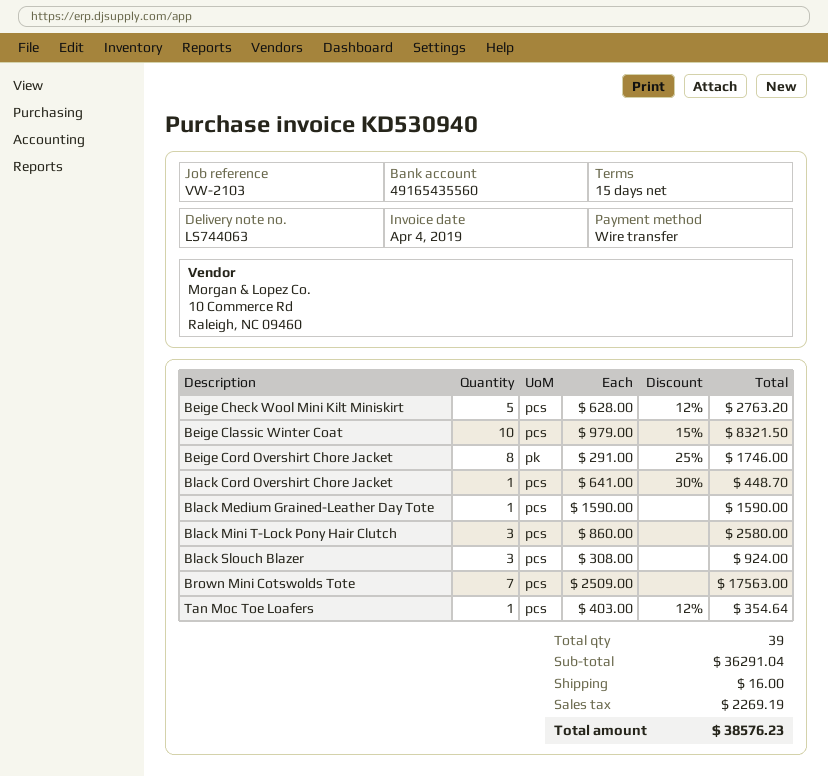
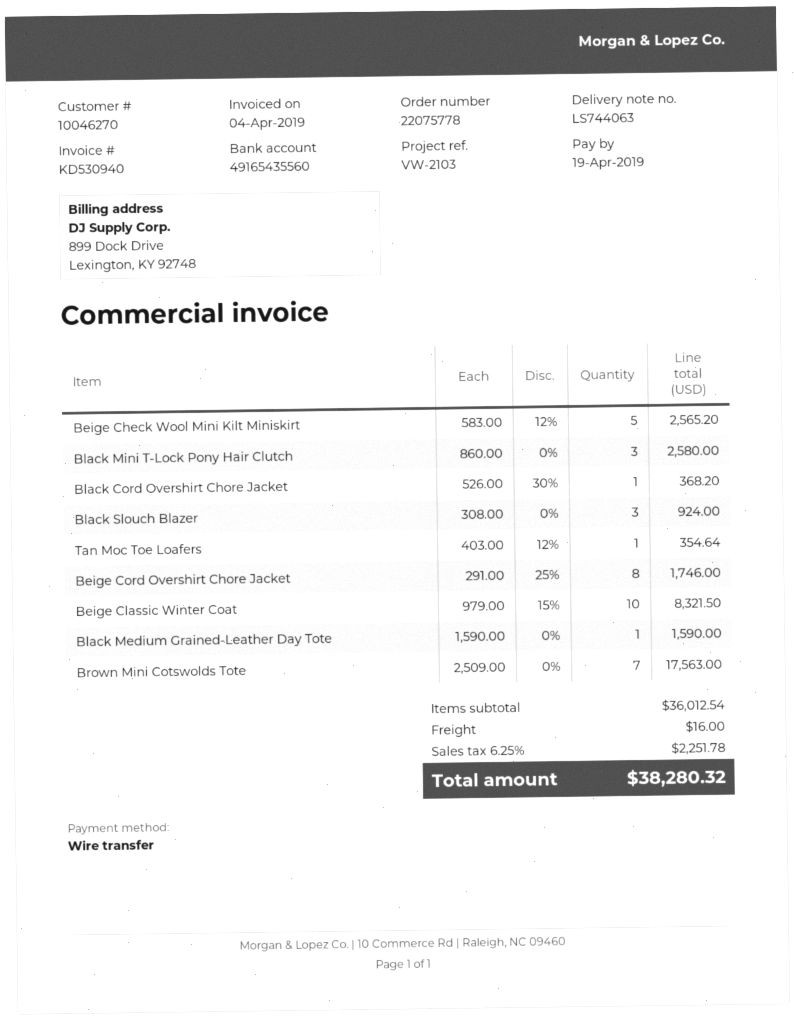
Beige Check Wool Mini Kilt Miniskirt: 5 x 628.00 - 12% = 2763.20 -> 5 x 583.00 - 12% = 2565.20
Black Cord Overshirt Chore Jacket: 1 x 641.00 - 30% = 448.70 -> 1 x 526.00 - 30% = 368.20
subtotal: 36291.04 -> 36012.54
tax: 2269.19 -> 2251.78
total: 38576.23 -> 38280.32

